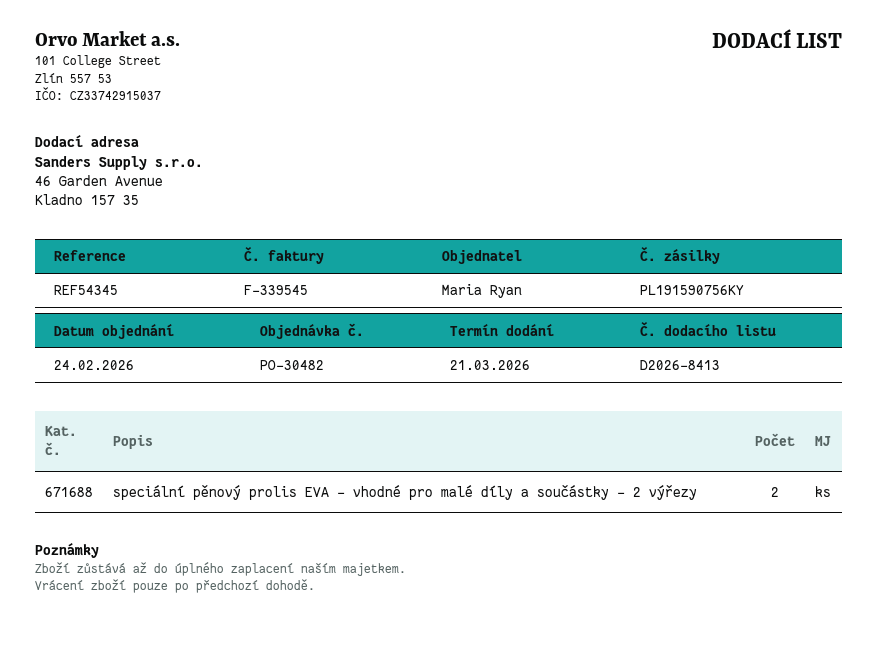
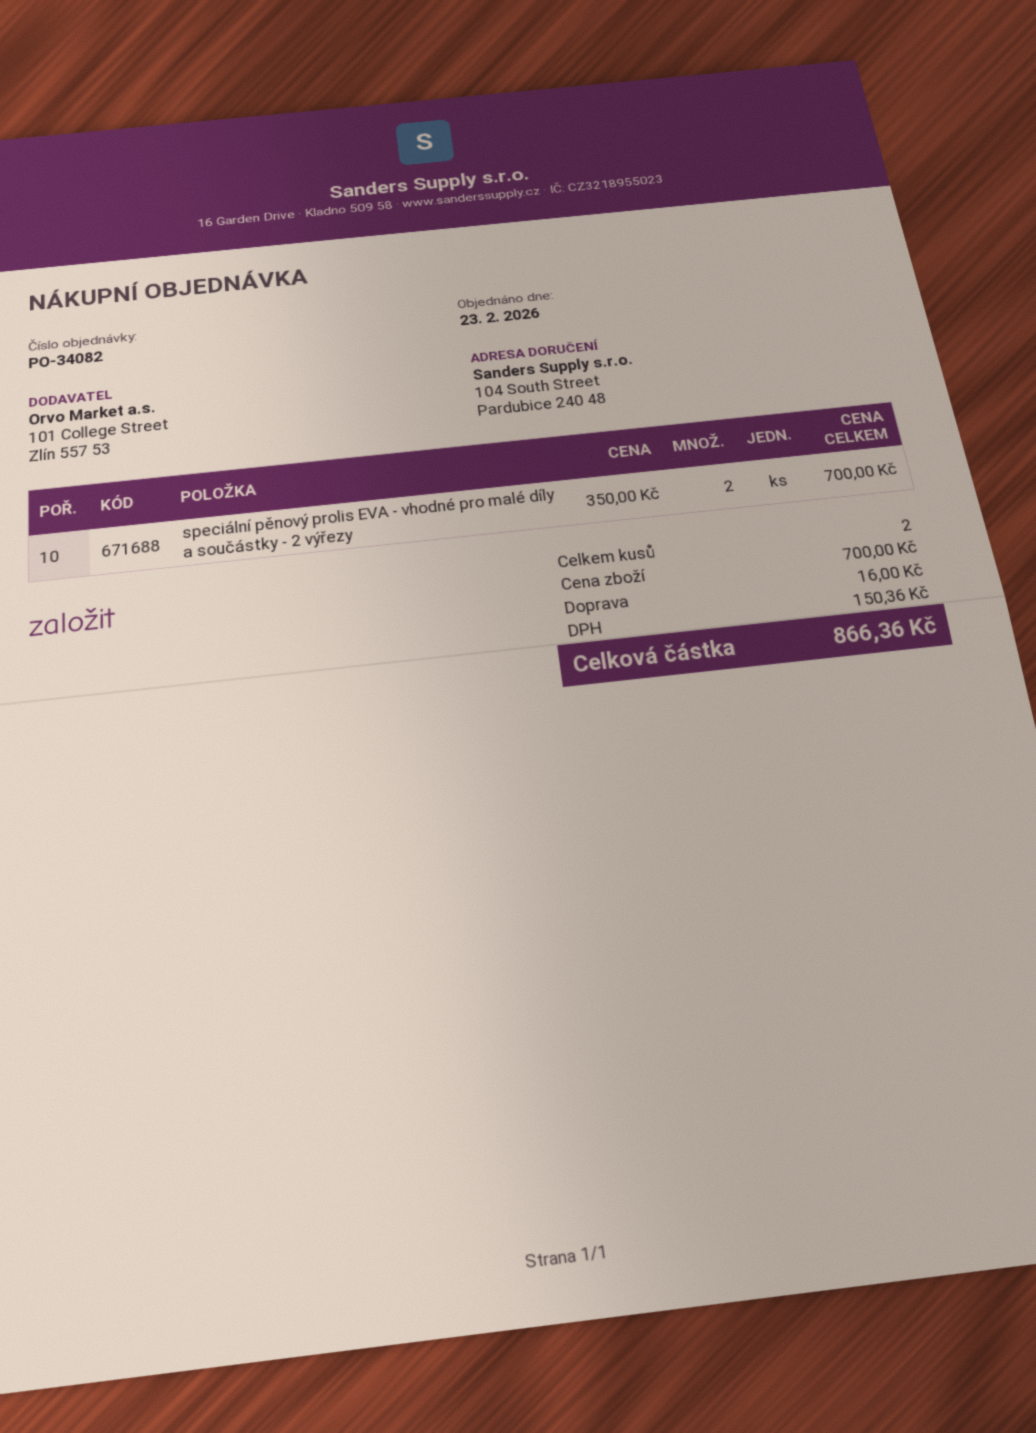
order number: PO-30482 -> PO-34082
order date: 2026-02-24 -> 2026-02-23
ship to: 46 Garden Avenue, Kladno 157 35 -> 104 South Street, Pardubice 240 48

